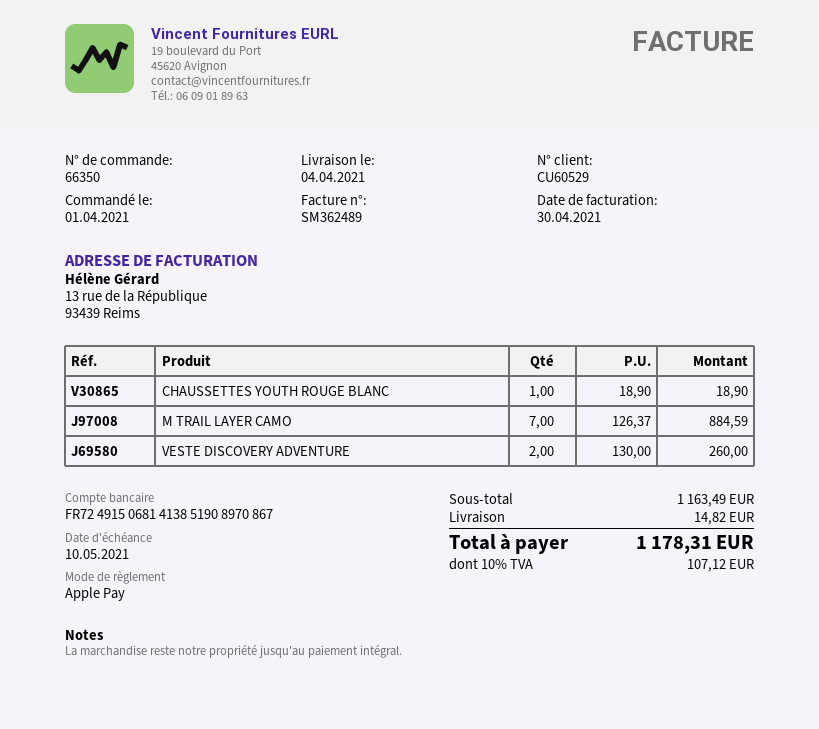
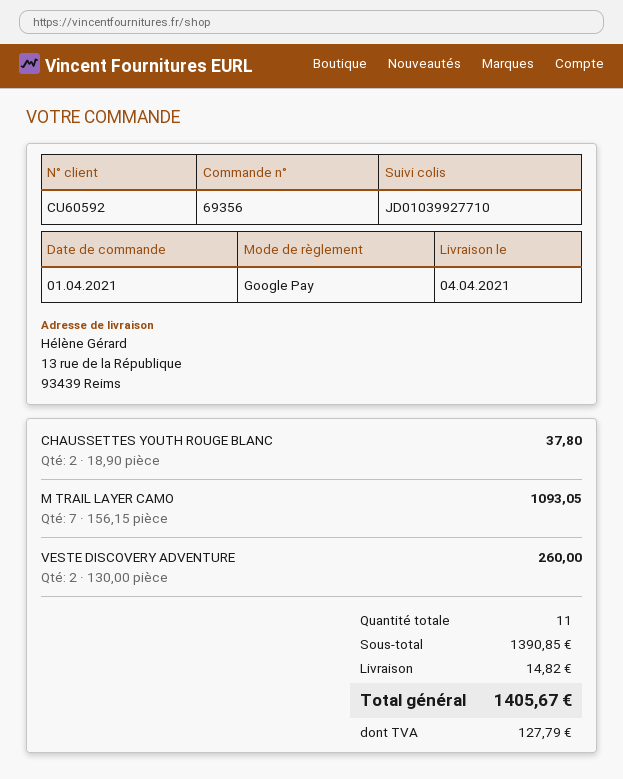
order number: 66350 -> 69356
customer number: CU60529 -> CU60592
payment method: Apple Pay -> Google Pay
CHAUSSETTES YOUTH ROUGE BLANC: 1 x 18.90 = 18.90 -> 2 x 18.90 = 37.80
M TRAIL LAYER CAMO: 7 x 126.37 = 884.59 -> 7 x 156.15 = 1093.05
subtotal: 1163.49 -> 1390.85
tax: 107.12 -> 127.79
total: 1178.31 -> 1405.67

